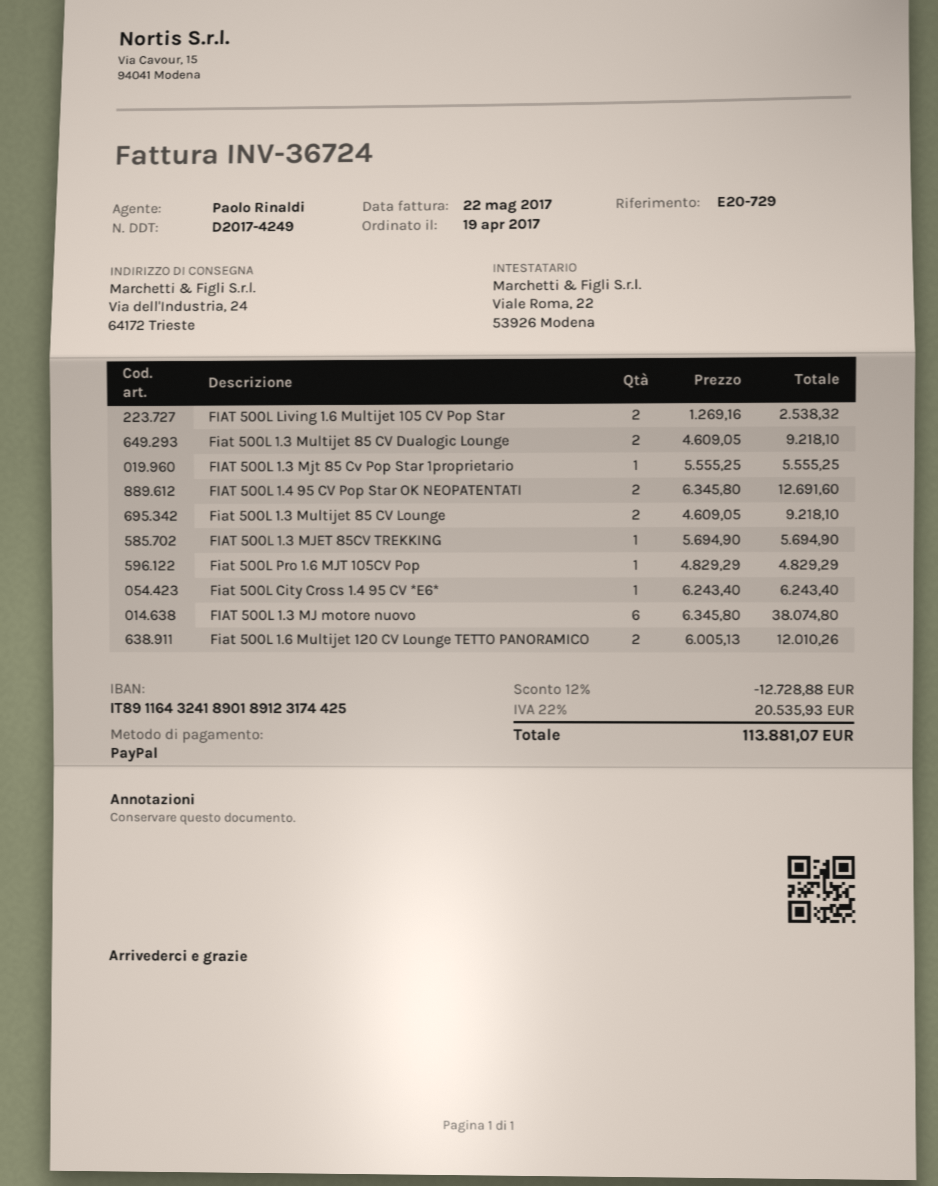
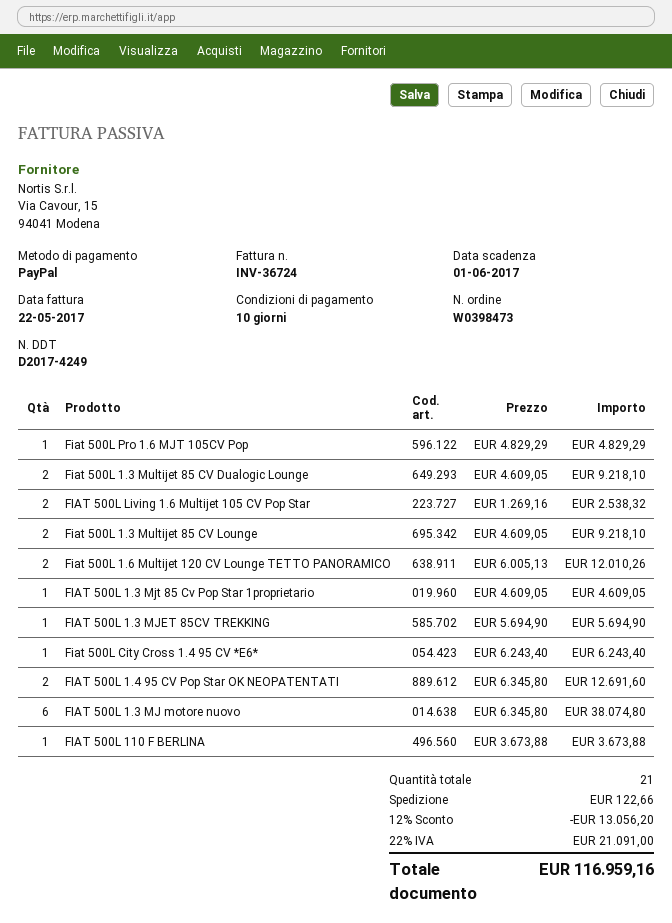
FIAT 500L 1.3 Mjt 85 Cv Pop Star 1proprietario: 1 x 5555.25 = 5555.25 -> 1 x 4609.05 = 4609.05
FIAT 500L 110 F BERLINA: none -> 1 x 3673.88 = 3673.88
discount: 12% = 12728.88 -> 12% = 13056.20
shipping: none -> 122.66
tax: 22% = 20535.93 -> 22% = 21091.00
total: 113881.07 -> 116959.16

